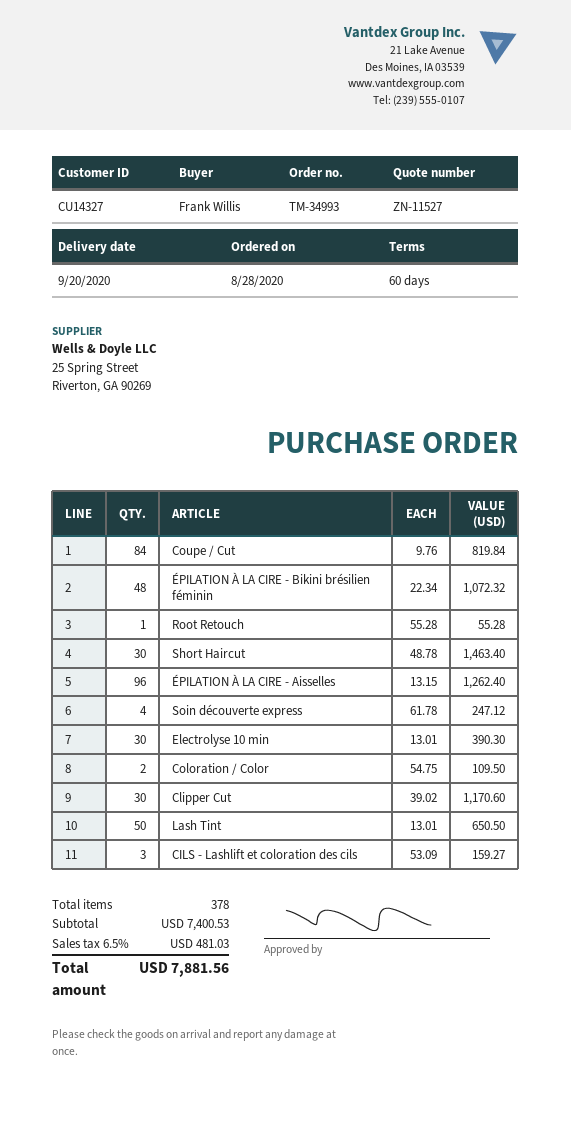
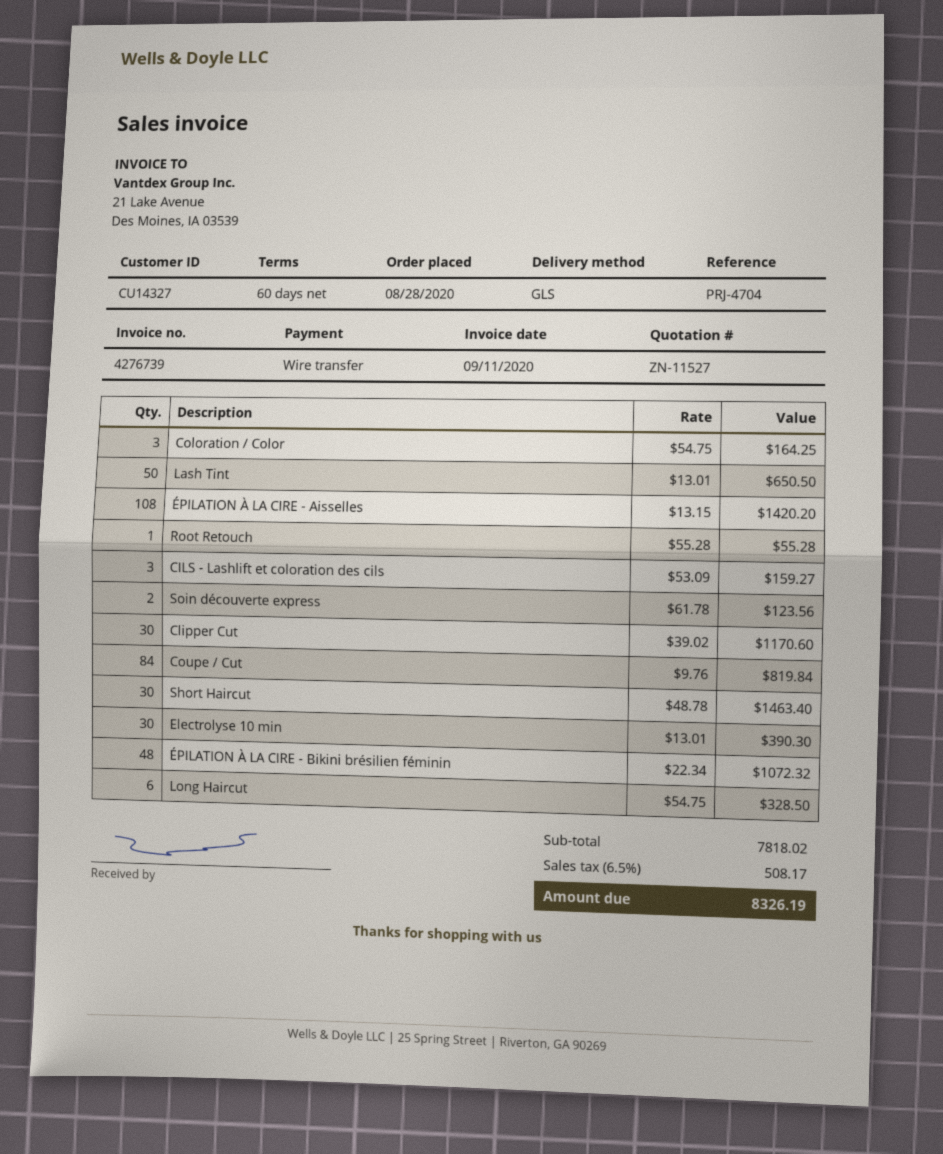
ÉPILATION À LA CIRE - Aisselles: 96 x 13.15 = 1262.40 -> 108 x 13.15 = 1420.20
Soin découverte express: 4 x 61.78 = 247.12 -> 2 x 61.78 = 123.56
Coloration / Color: 2 x 54.75 = 109.50 -> 3 x 54.75 = 164.25
Long Haircut: none -> 6 x 54.75 = 328.50
subtotal: 7400.53 -> 7818.02
tax: 6.5% = 481.03 -> 6.5% = 508.17
total: 7881.56 -> 8326.19

